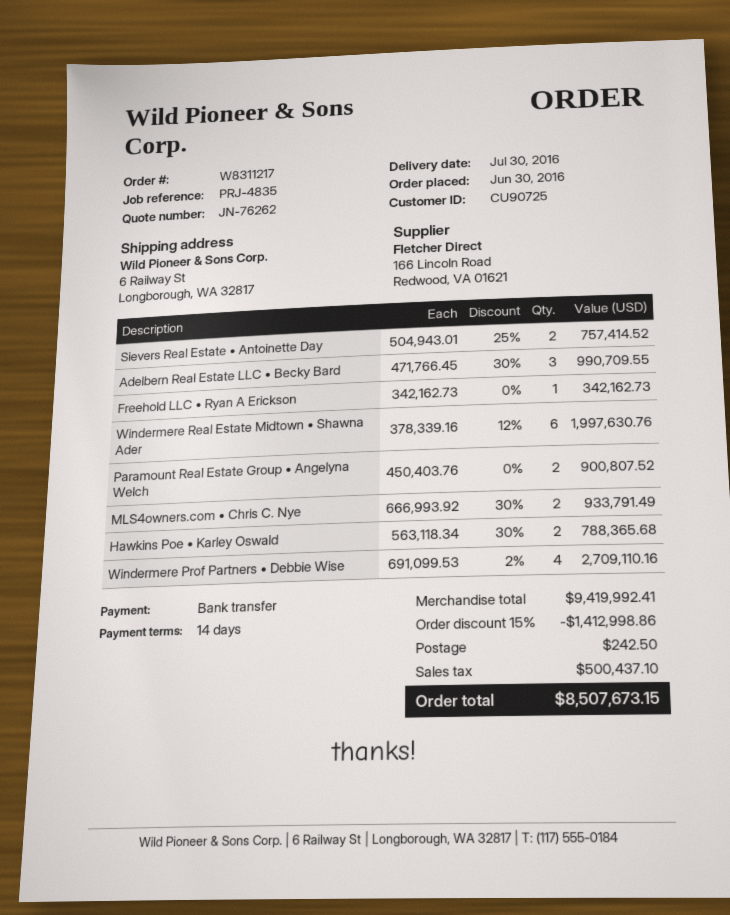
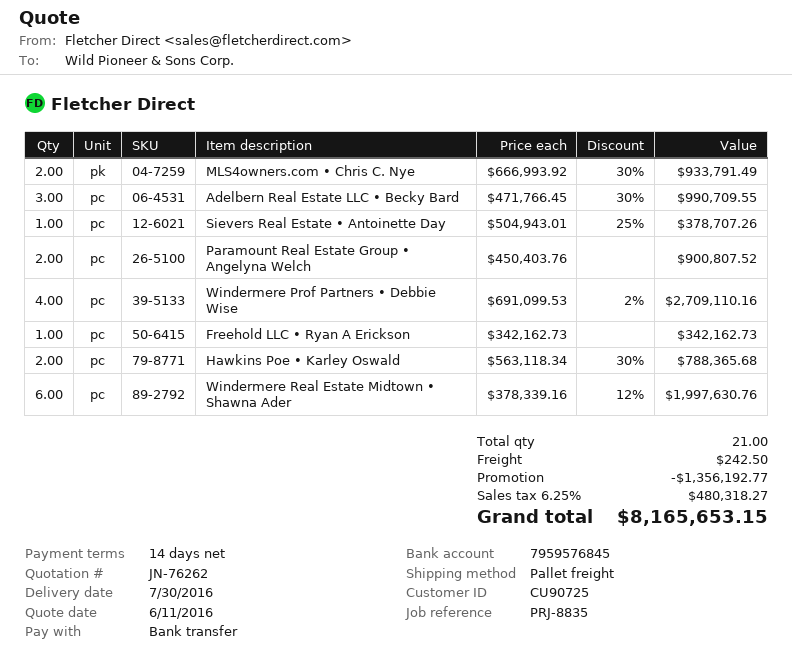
reference: PRJ-4835 -> PRJ-8835
Sievers Real Estate • Antoinette Day: 2 x 504943.01 - 25% = 757414.52 -> 1 x 504943.01 - 25% = 378707.26
discount: 1412998.86 -> 1356192.77
tax: 500437.10 -> 480318.27
total: 8507673.15 -> 8165653.15

